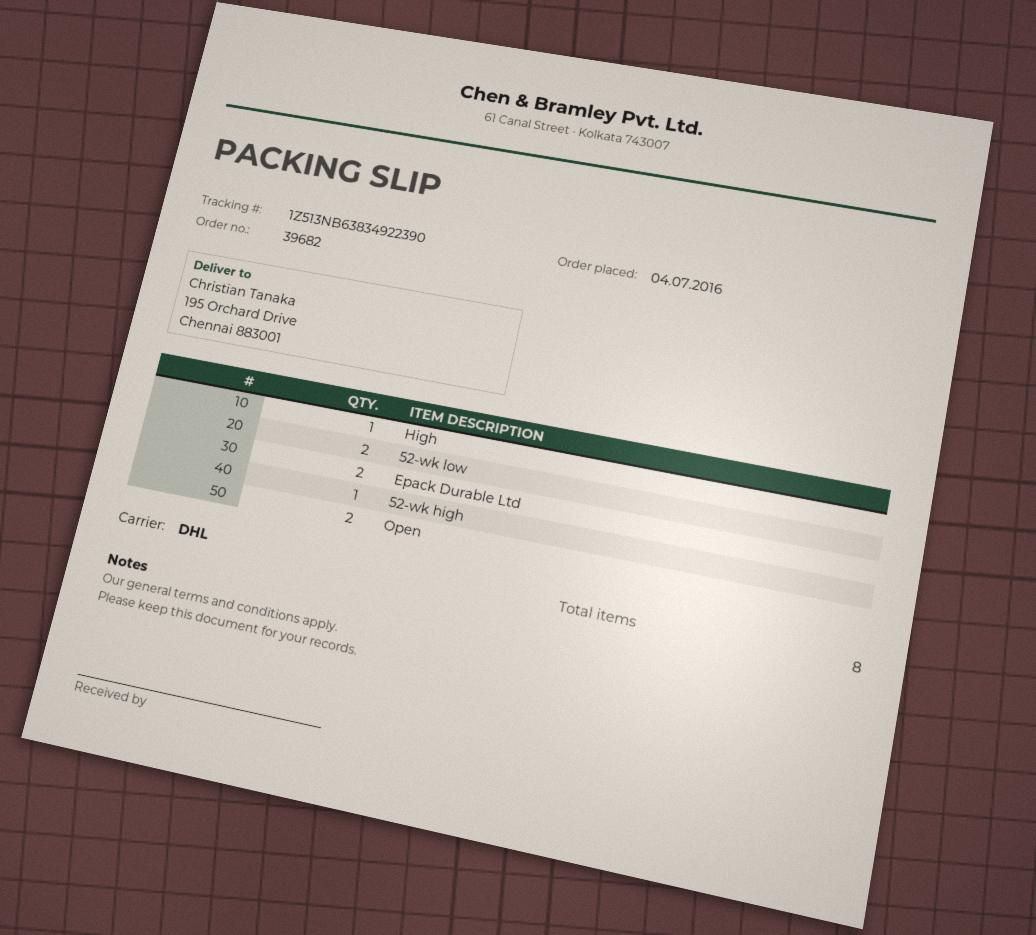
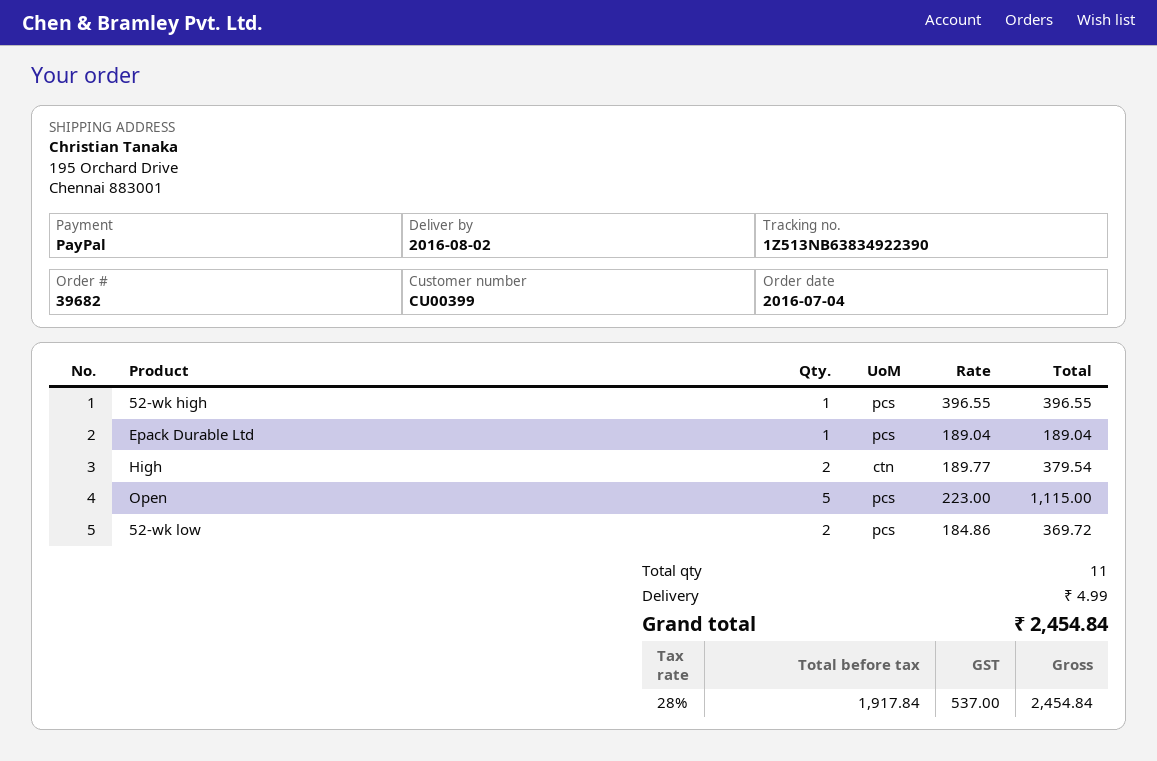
High: 1 -> 2
Epack Durable Ltd: 2 -> 1
Open: 2 -> 5
total quantity: 8 -> 11

